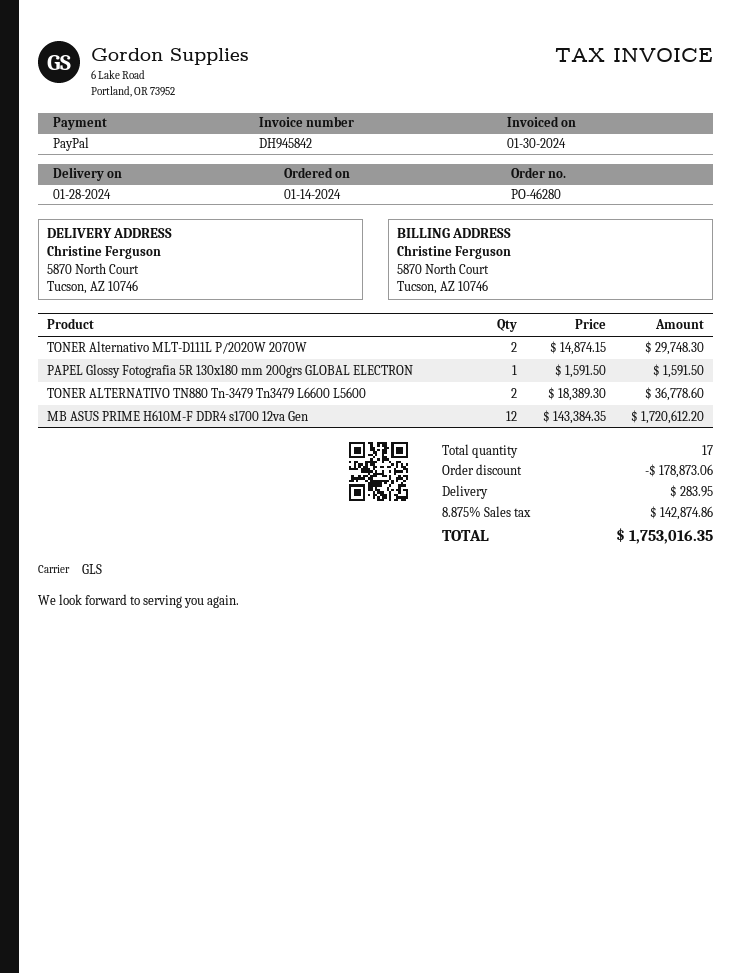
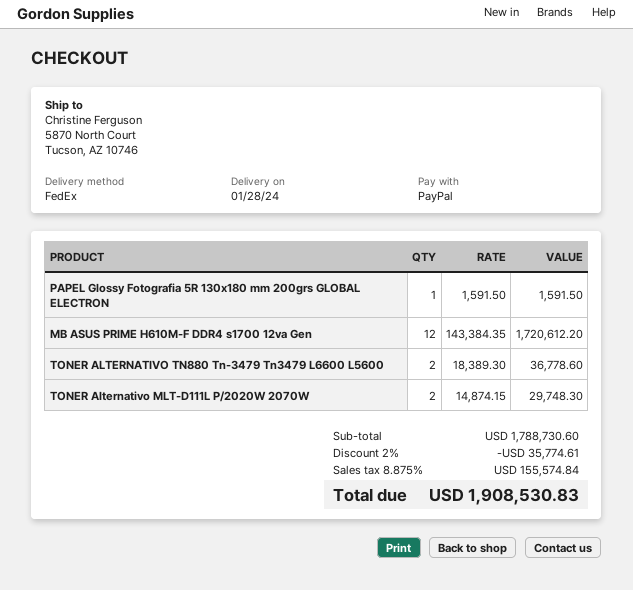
shipping method: GLS -> FedEx
discount: 178873.06 -> 35774.61
shipping: 283.95 -> none
tax: 8.875% = 142874.86 -> 8.875% = 155574.84
total: 1753016.35 -> 1908530.83

